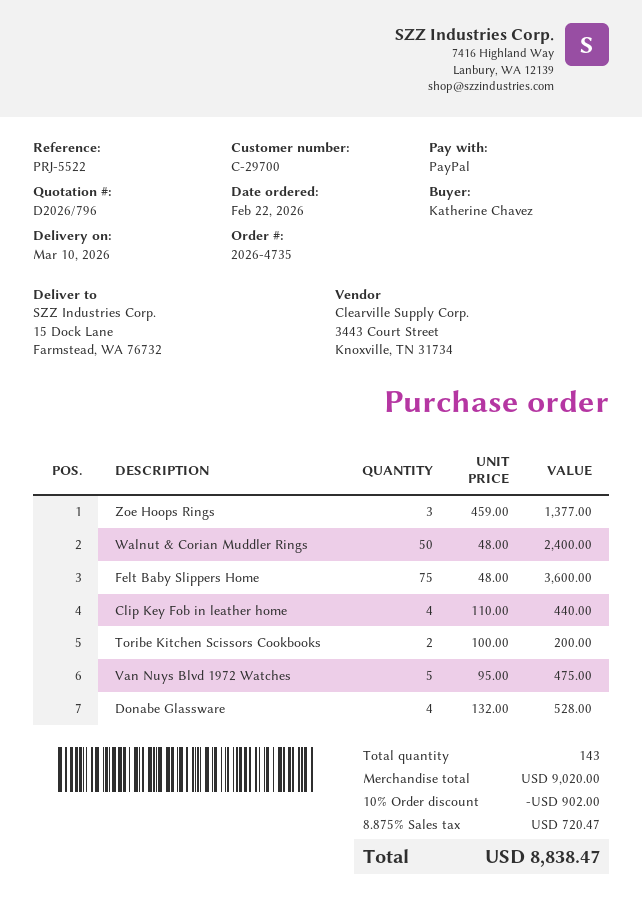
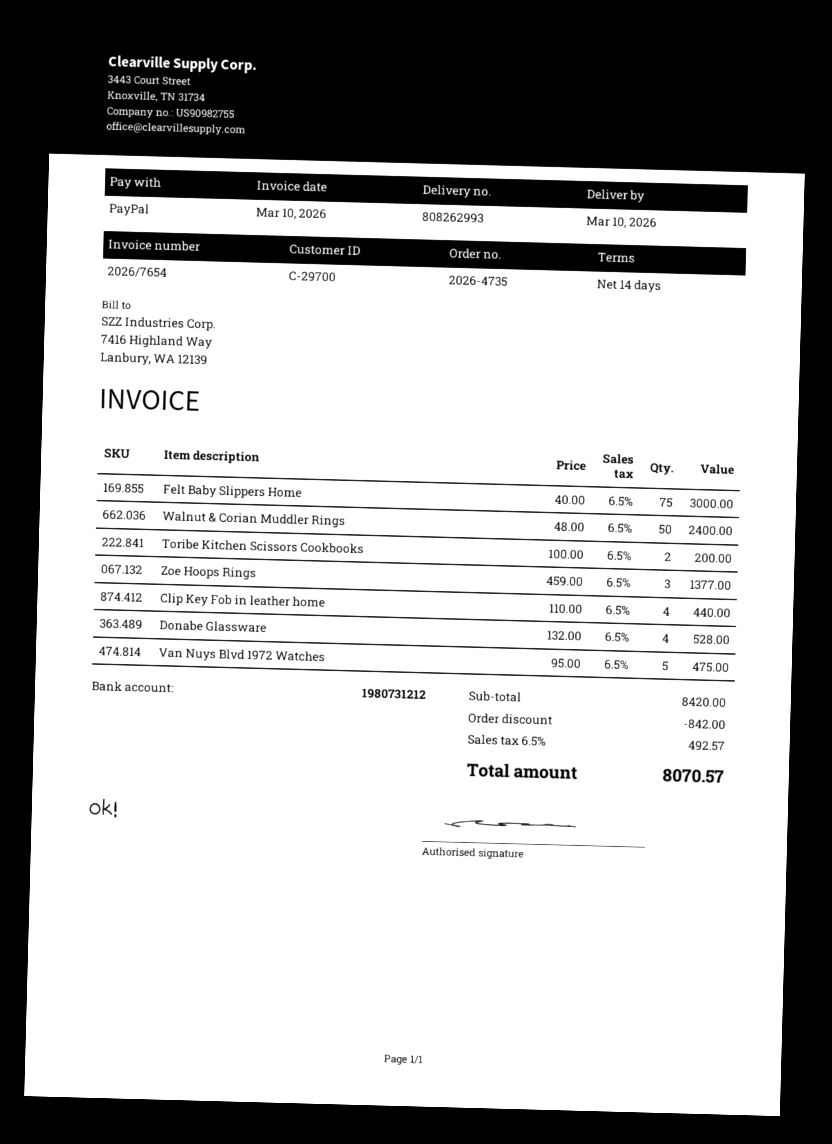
Felt Baby Slippers Home: 75 x 48.00 = 3600.00 -> 75 x 40.00 = 3000.00
subtotal: 9020.00 -> 8420.00
discount: 902.00 -> 842.00
tax: 8.875% = 720.47 -> 6.5% = 492.57
total: 8838.47 -> 8070.57

